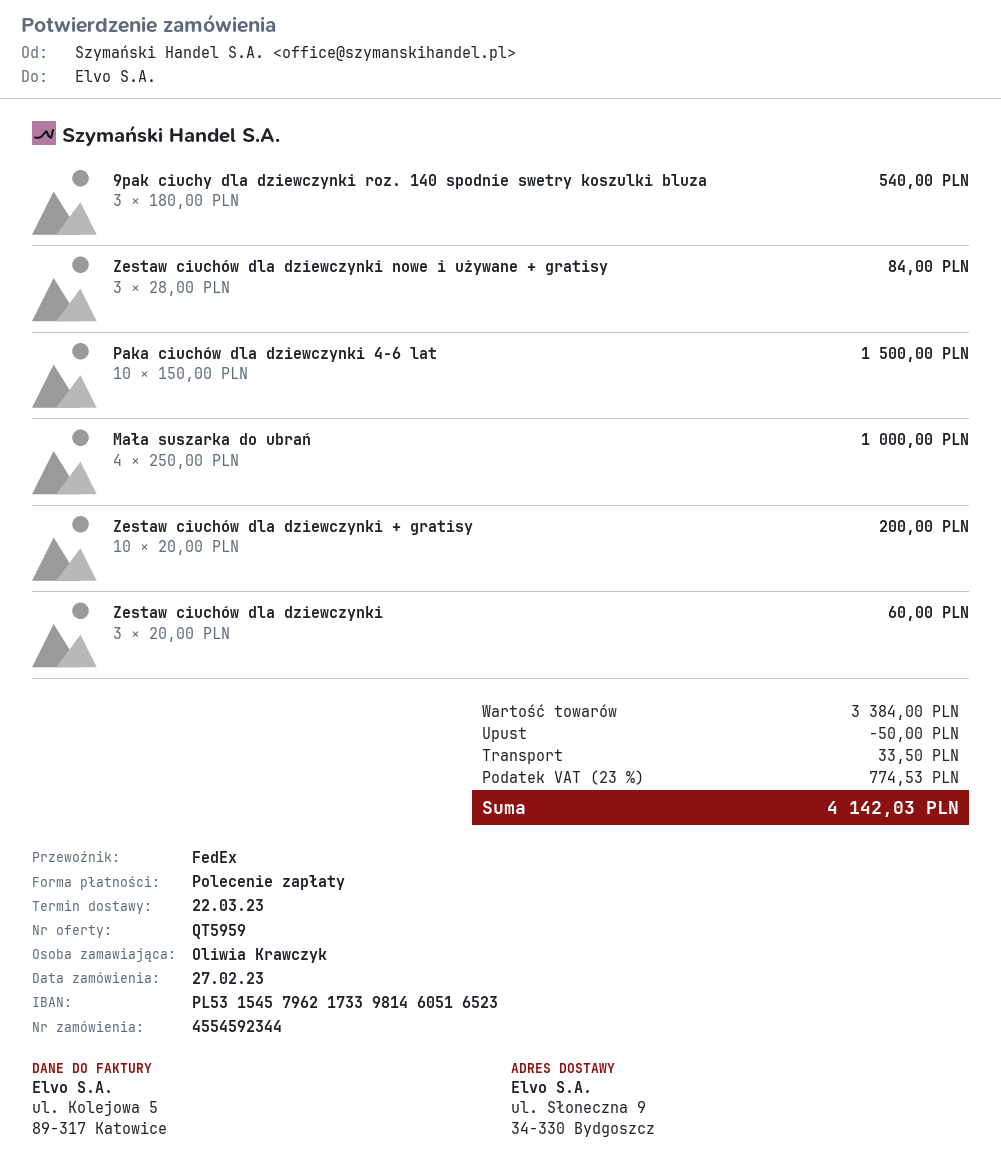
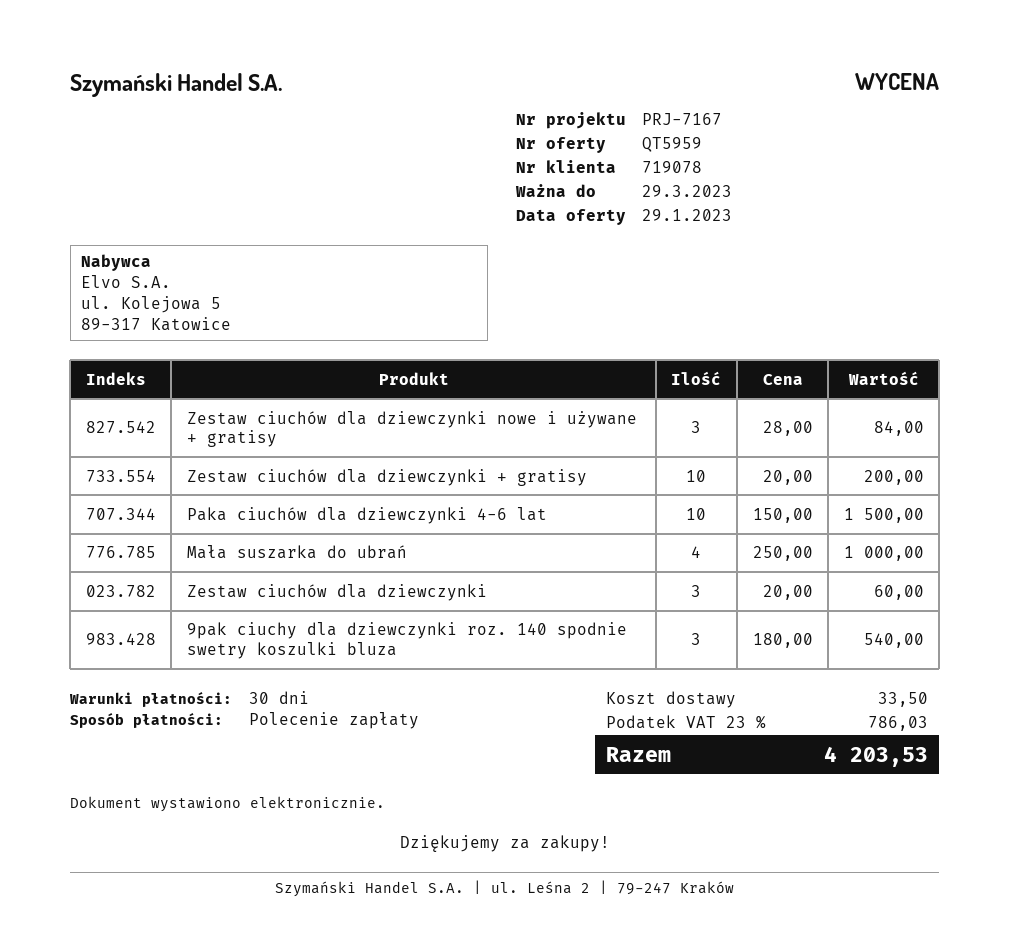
discount: 50.00 -> none
tax: 23% = 774.53 -> 23% = 786.03
total: 4142.03 -> 4203.53

